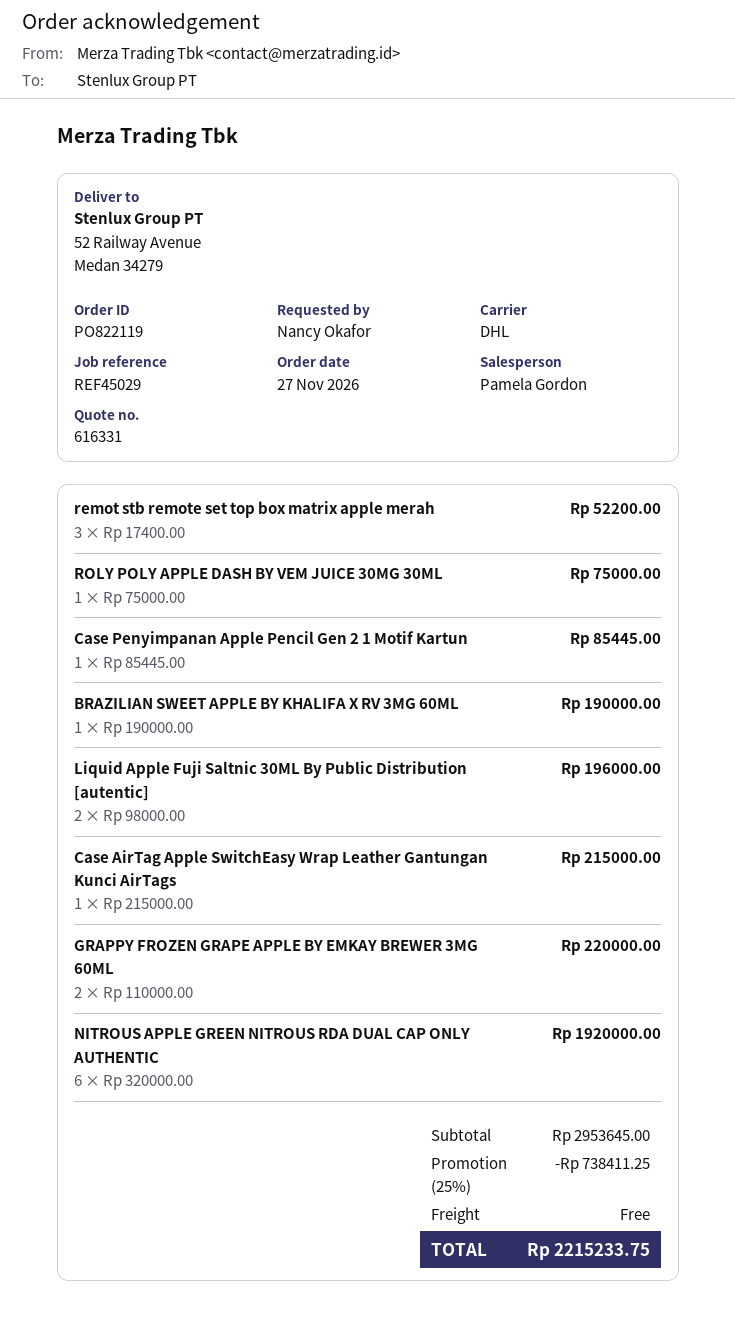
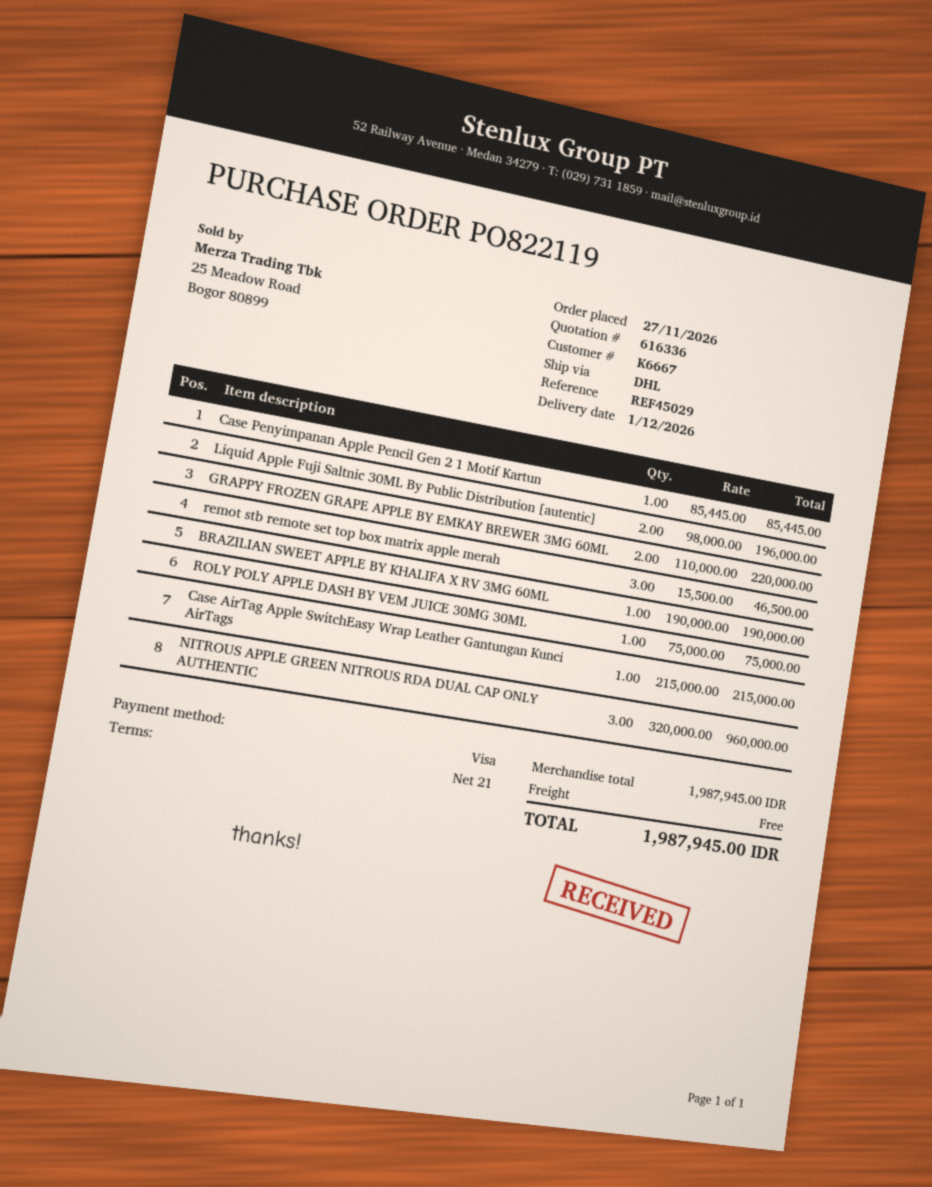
quote number: 616331 -> 616336
remot stb remote set top box matrix apple merah: 3 x 17400.00 = 52200.00 -> 3 x 15500.00 = 46500.00
NITROUS APPLE GREEN NITROUS RDA DUAL CAP ONLY AUTHENTIC: 6 x 320000.00 = 1920000.00 -> 3 x 320000.00 = 960000.00
subtotal: 2953645.00 -> 1987945.00
discount: 25% = 738411.25 -> none
total: 2215233.75 -> 1987945.00

